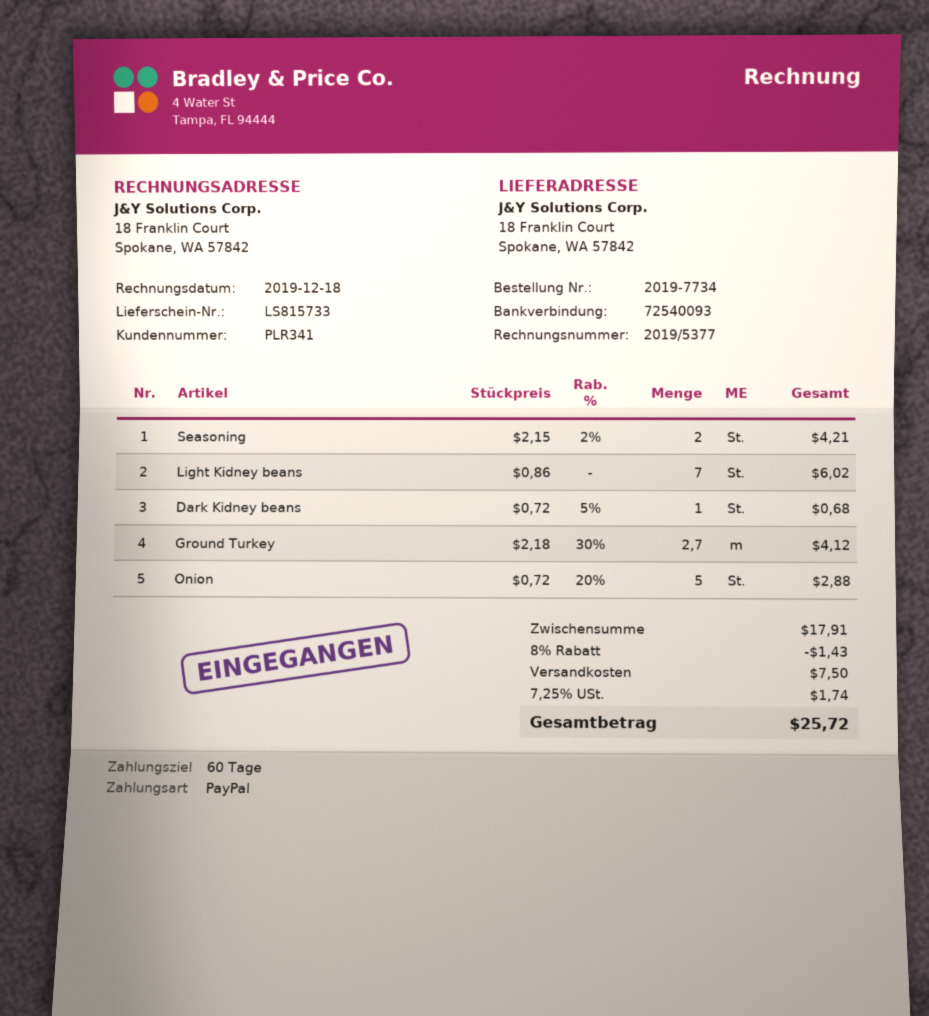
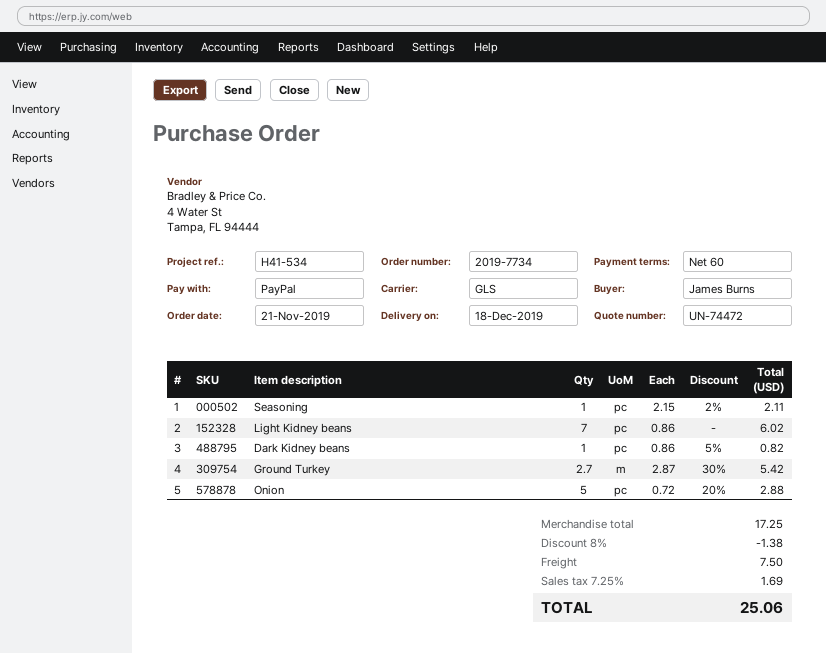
Seasoning: 2 x 2.15 - 2% = 4.21 -> 1 x 2.15 - 2% = 2.11
Dark Kidney beans: 1 x 0.72 - 5% = 0.68 -> 1 x 0.86 - 5% = 0.82
Ground Turkey: 2.7 x 2.18 - 30% = 4.12 -> 2.7 x 2.87 - 30% = 5.42
subtotal: 17.91 -> 17.25
discount: 8% = 1.43 -> 8% = 1.38
tax: 7.25% = 1.74 -> 7.25% = 1.69
total: 25.72 -> 25.06

